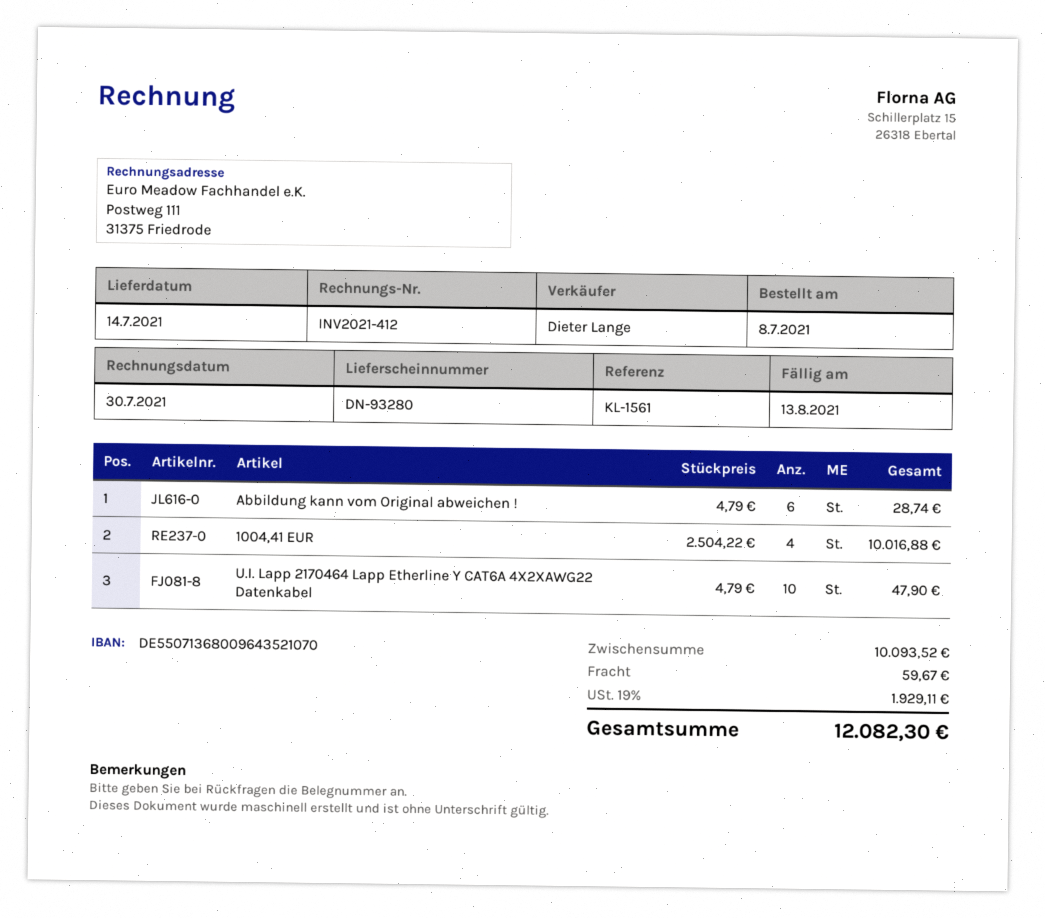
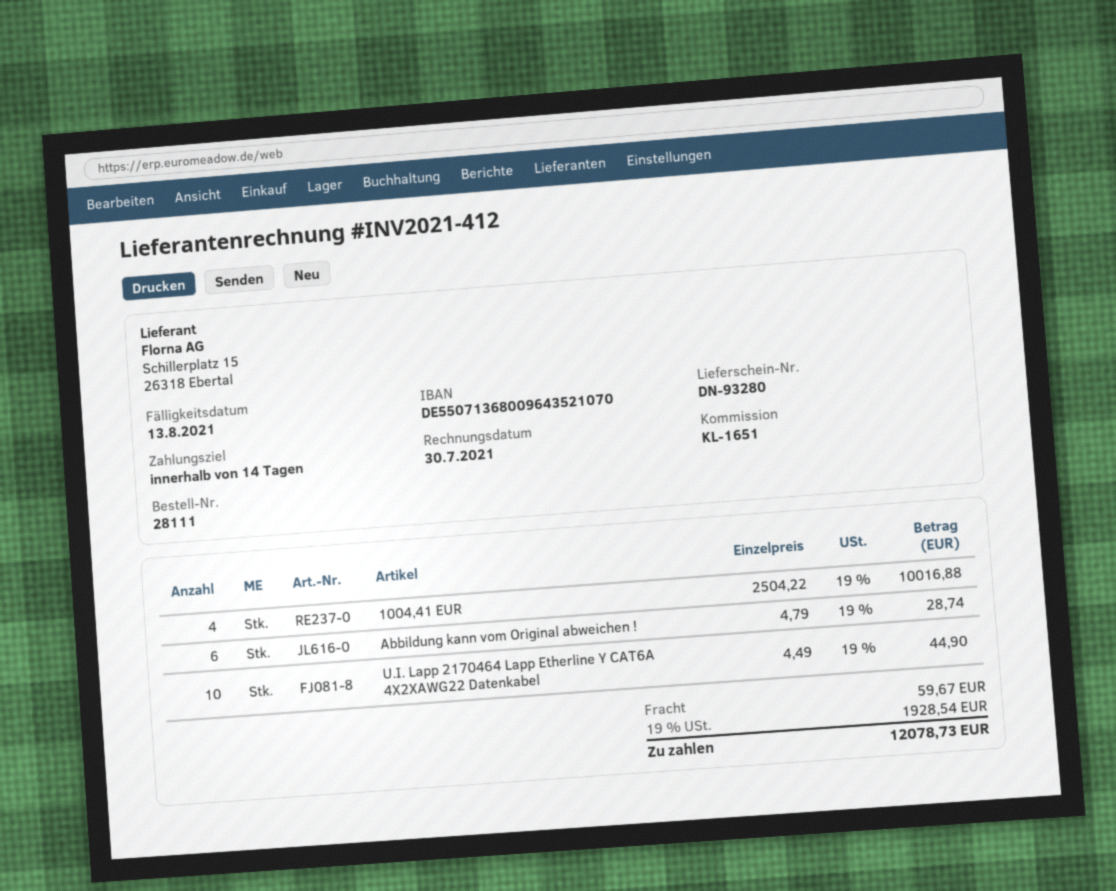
reference: KL-1561 -> KL-1651
U.I. Lapp 2170464 Lapp Etherline Y CAT6A 4X2XAWG22 Datenkabel: 10 x 4.79 = 47.90 -> 10 x 4.49 = 44.90
tax: 19% = 1929.11 -> 19% = 1928.54
total: 12082.30 -> 12078.73

